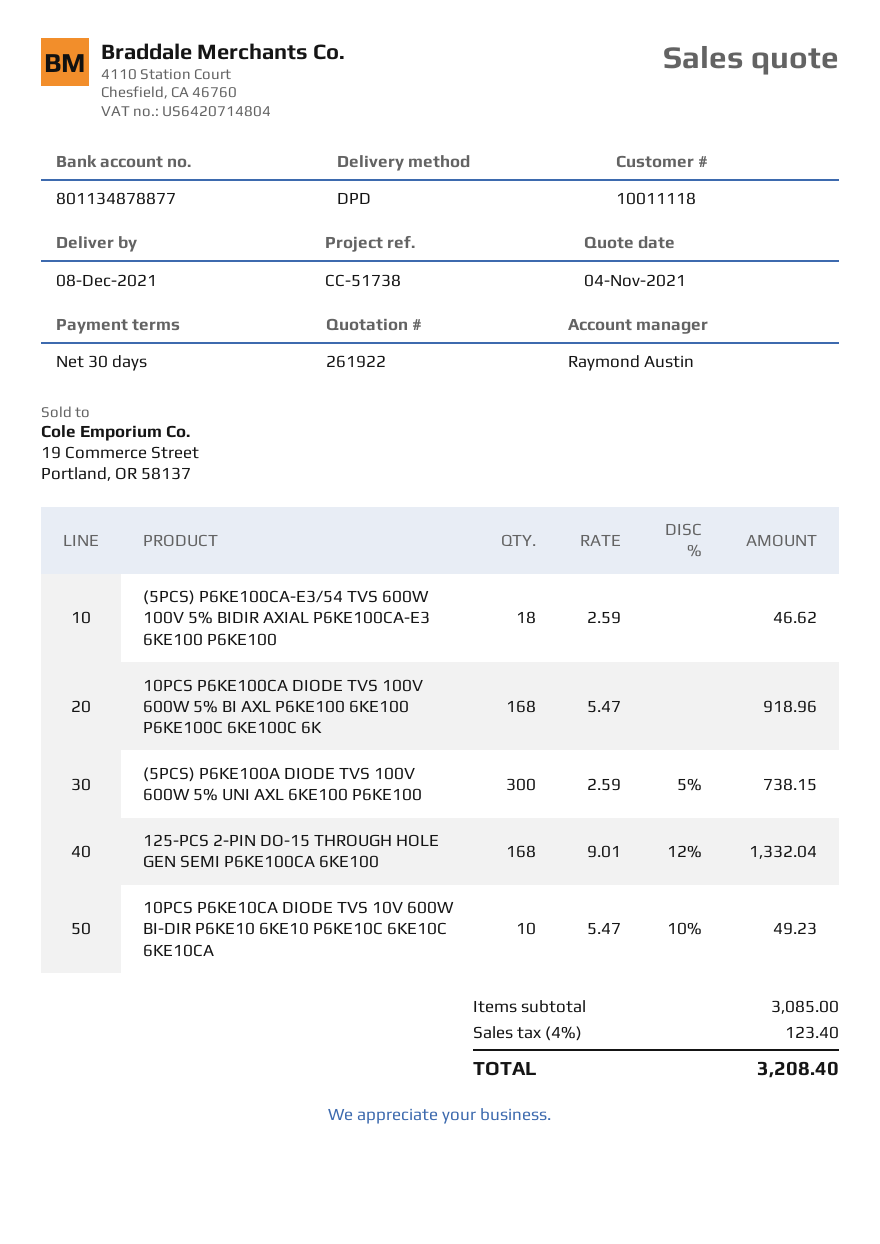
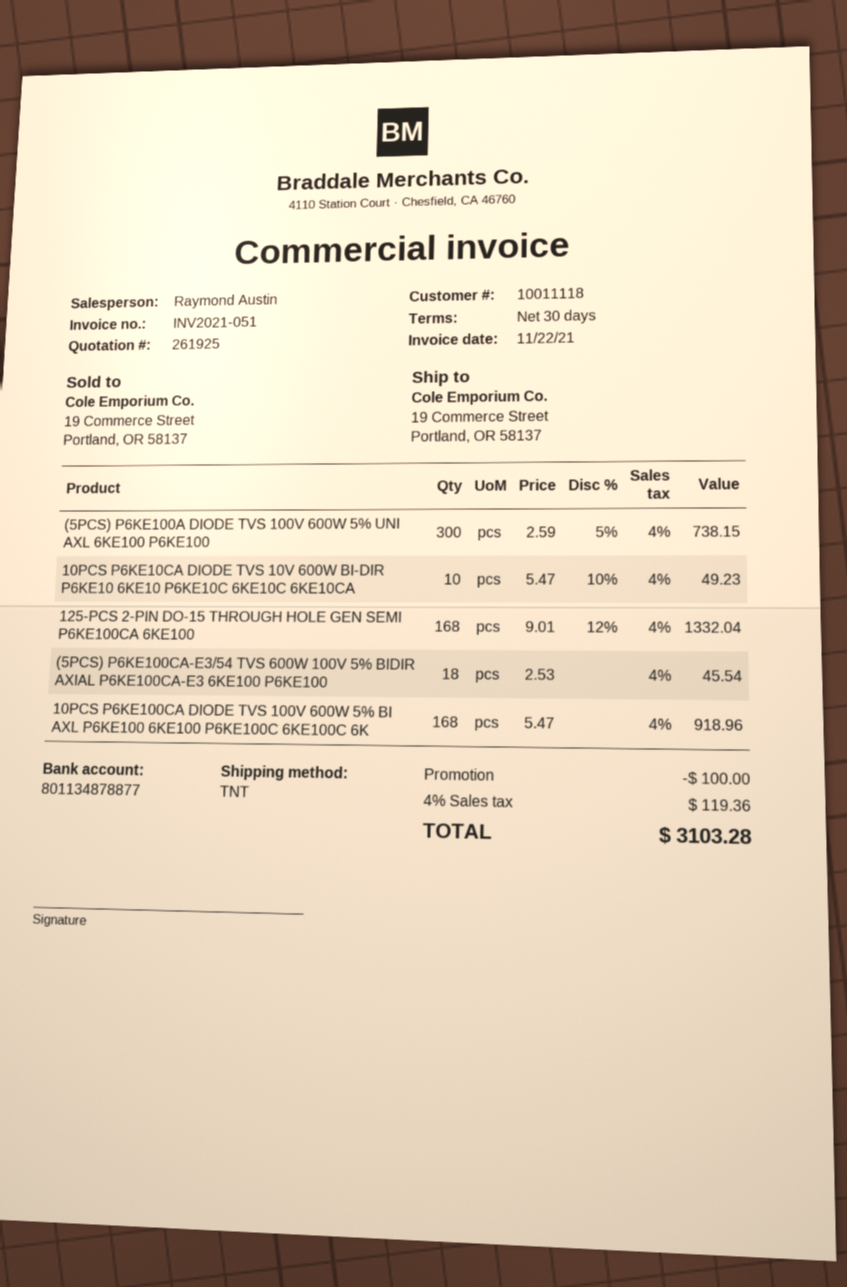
quote number: 261922 -> 261925
shipping method: DPD -> TNT
(5PCS) P6KE100CA-E3/54 TVS 600W 100V 5% BIDIR AXIAL P6KE100CA-E3 6KE100 P6KE100: 18 x 2.59 = 46.62 -> 18 x 2.53 = 45.54
discount: none -> 100.00
tax: 4% = 123.40 -> 4% = 119.36
total: 3208.40 -> 3103.28

